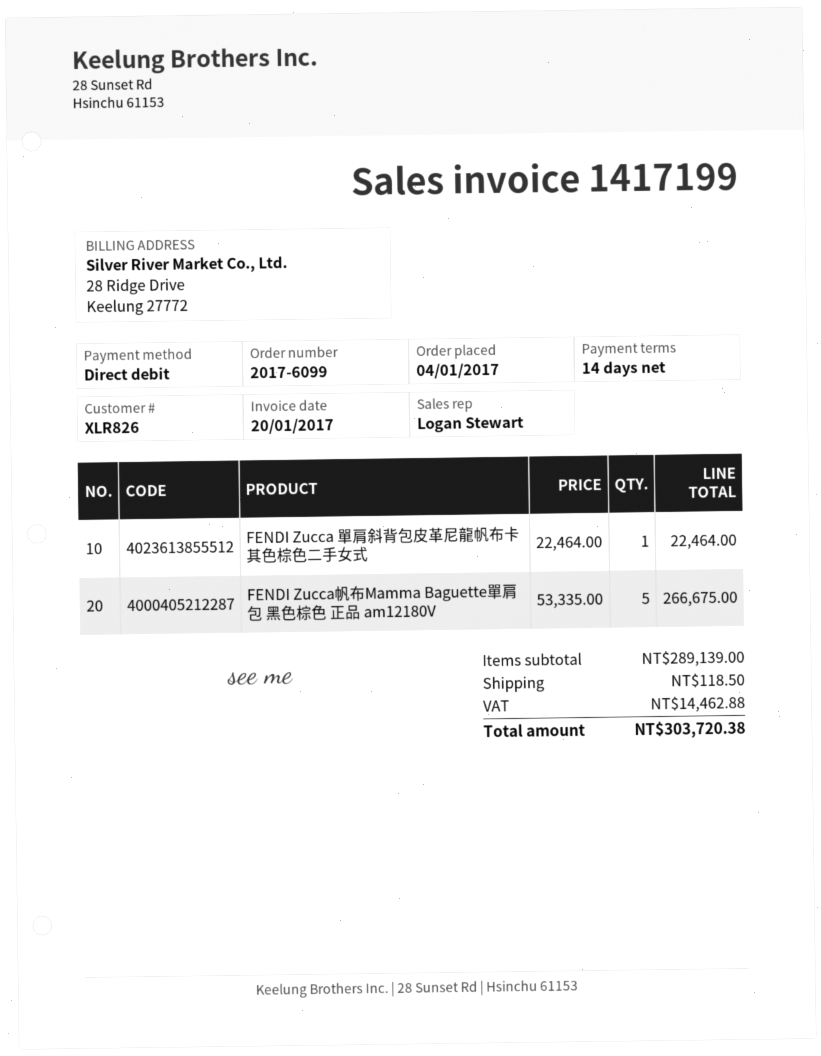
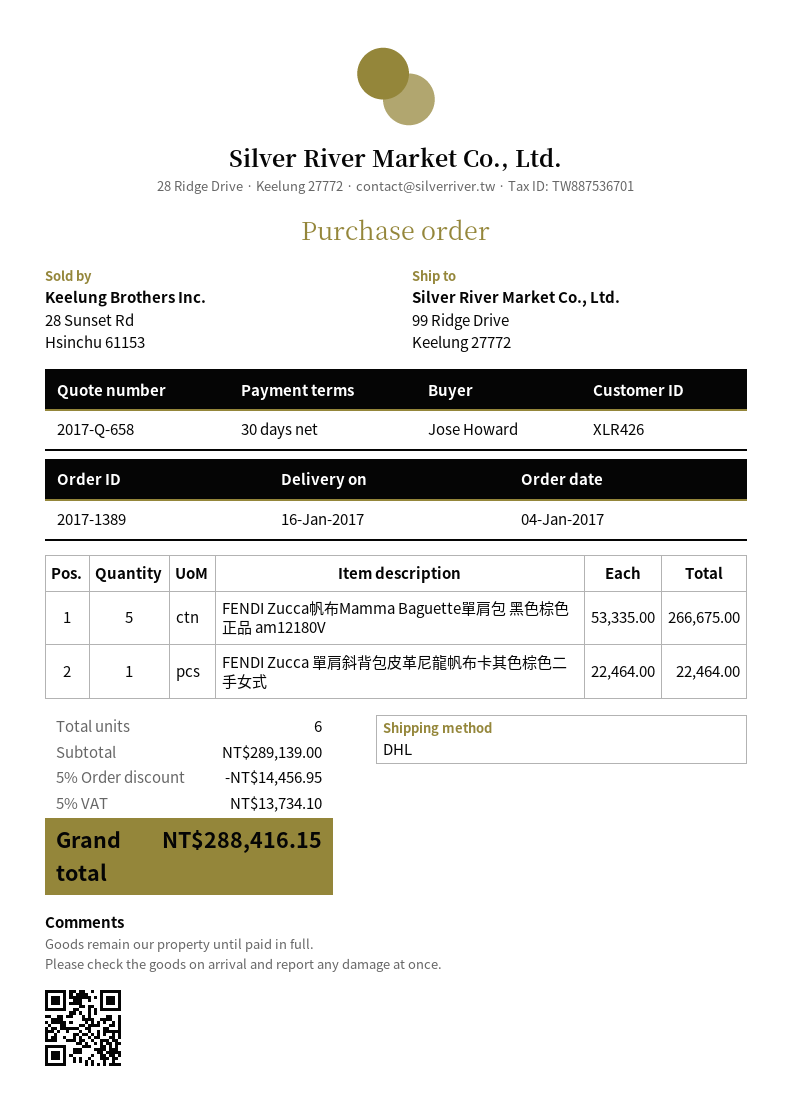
order number: 2017-6099 -> 2017-1389
payment terms: 14 days -> 30 days
customer number: XLR826 -> XLR426
discount: none -> 5% = 14456.95
shipping: 118.50 -> none
tax: 14462.88 -> 13734.10
total: 303720.38 -> 288416.15

